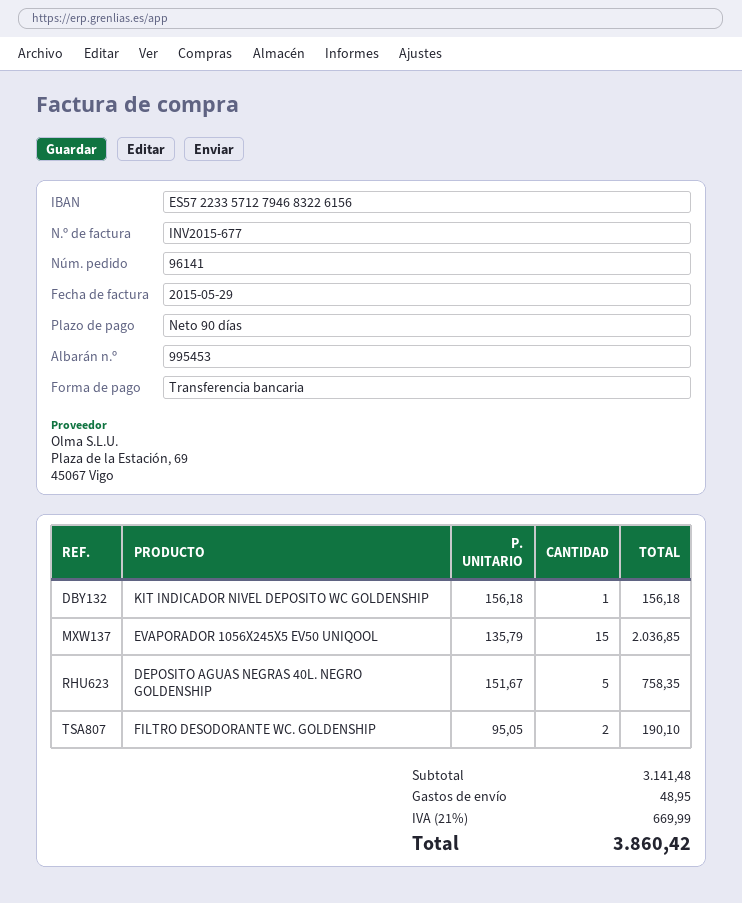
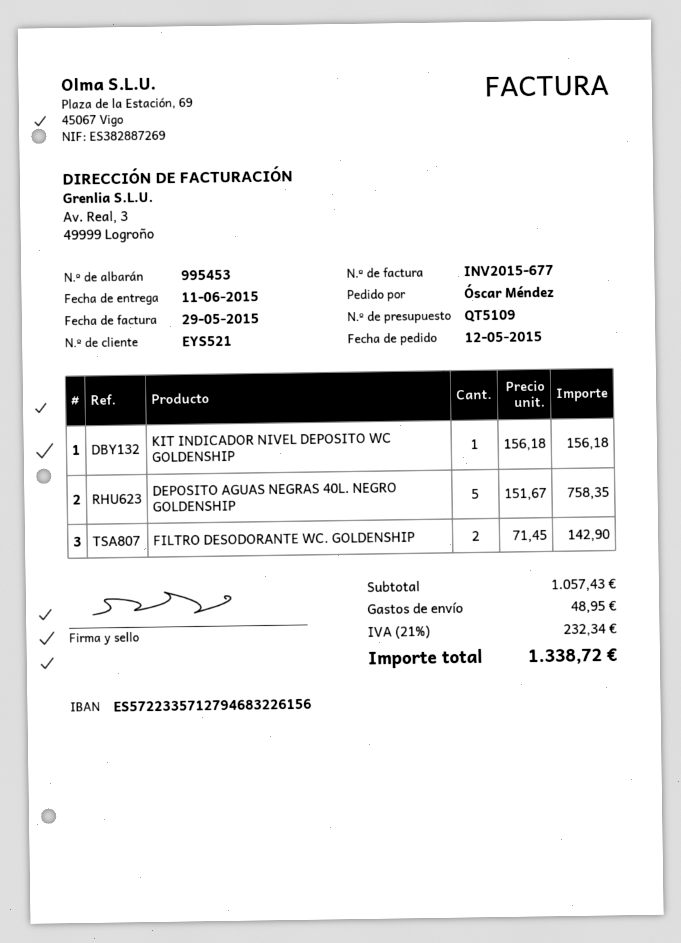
EVAPORADOR 1056X245X5 EV50 UNIQOOL: 15 x 135.79 = 2036.85 -> none
FILTRO DESODORANTE WC. GOLDENSHIP: 2 x 95.05 = 190.10 -> 2 x 71.45 = 142.90
subtotal: 3141.48 -> 1057.43
tax: 21% = 669.99 -> 21% = 232.34
total: 3860.42 -> 1338.72

